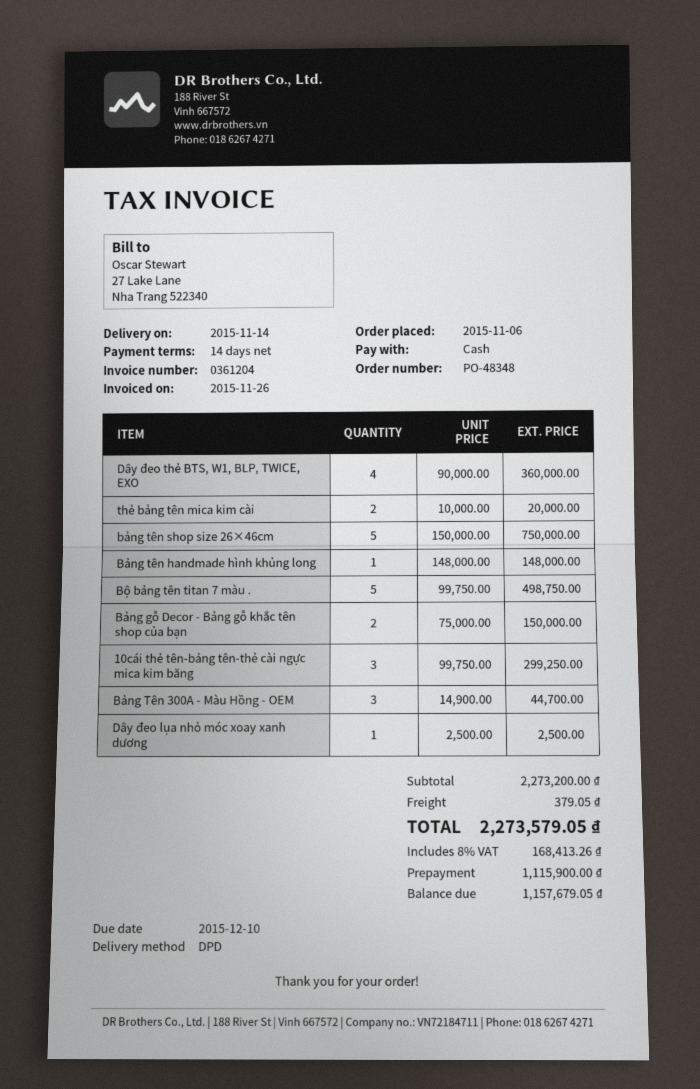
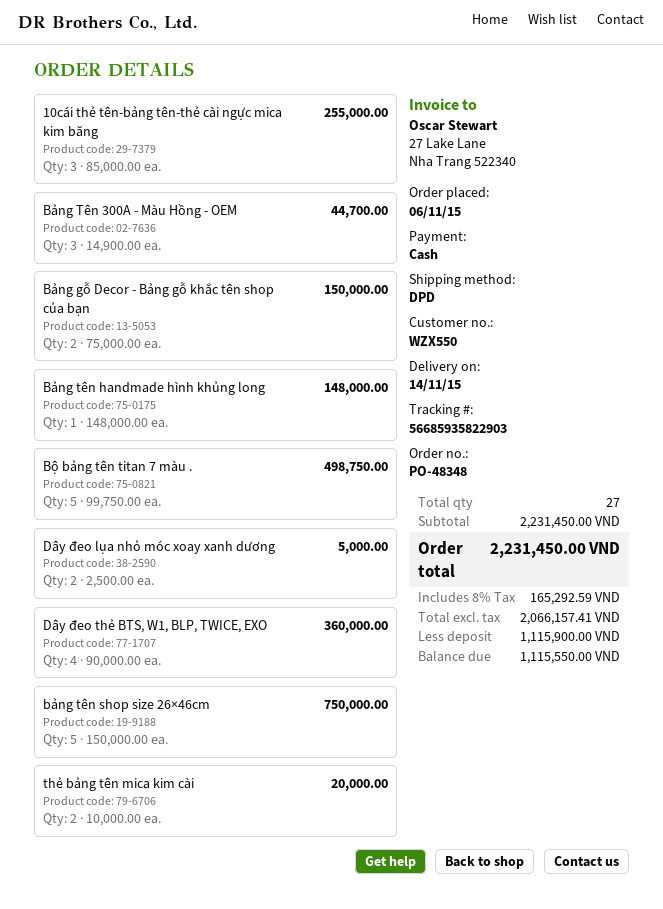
10cái thẻ tên-bảng tên-thẻ cài ngực mica kim băng: 3 x 99750.00 = 299250.00 -> 3 x 85000.00 = 255000.00
Dây đeo lụa nhỏ móc xoay xanh dương: 1 x 2500.00 = 2500.00 -> 2 x 2500.00 = 5000.00
subtotal: 2273200.00 -> 2231450.00
shipping: 379.05 -> none
tax: 8% = 168413.26 -> 8% = 165292.59
total: 2273579.05 -> 2231450.00
balance: 1157679.05 -> 1115550.00

